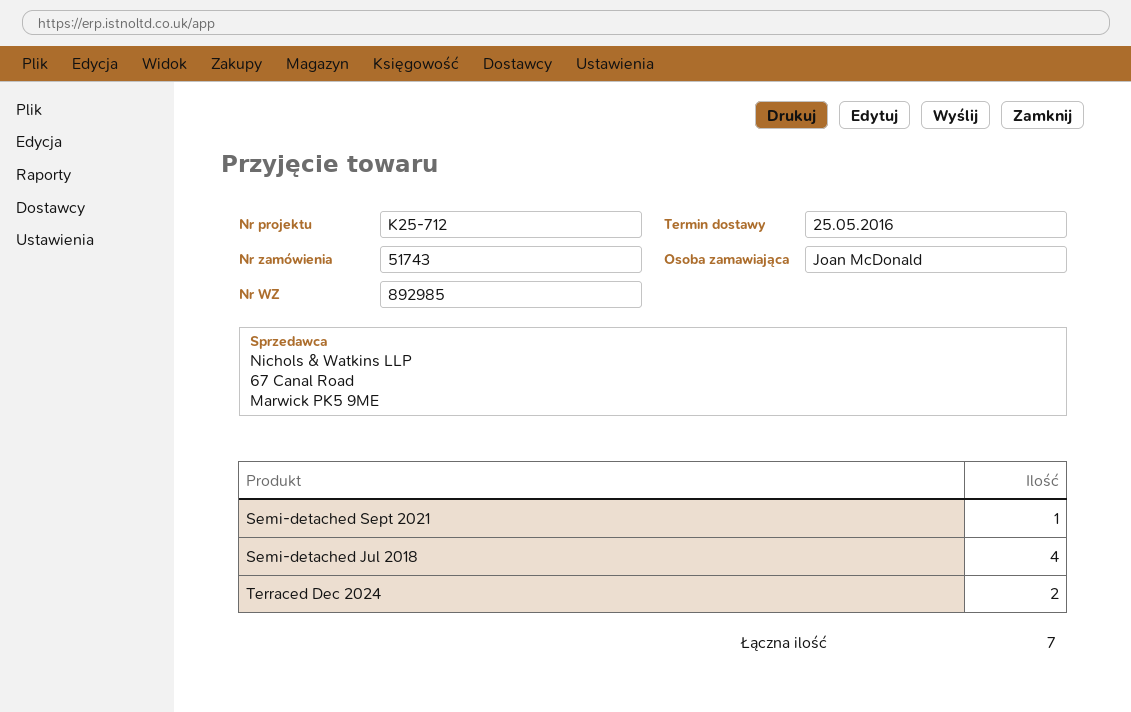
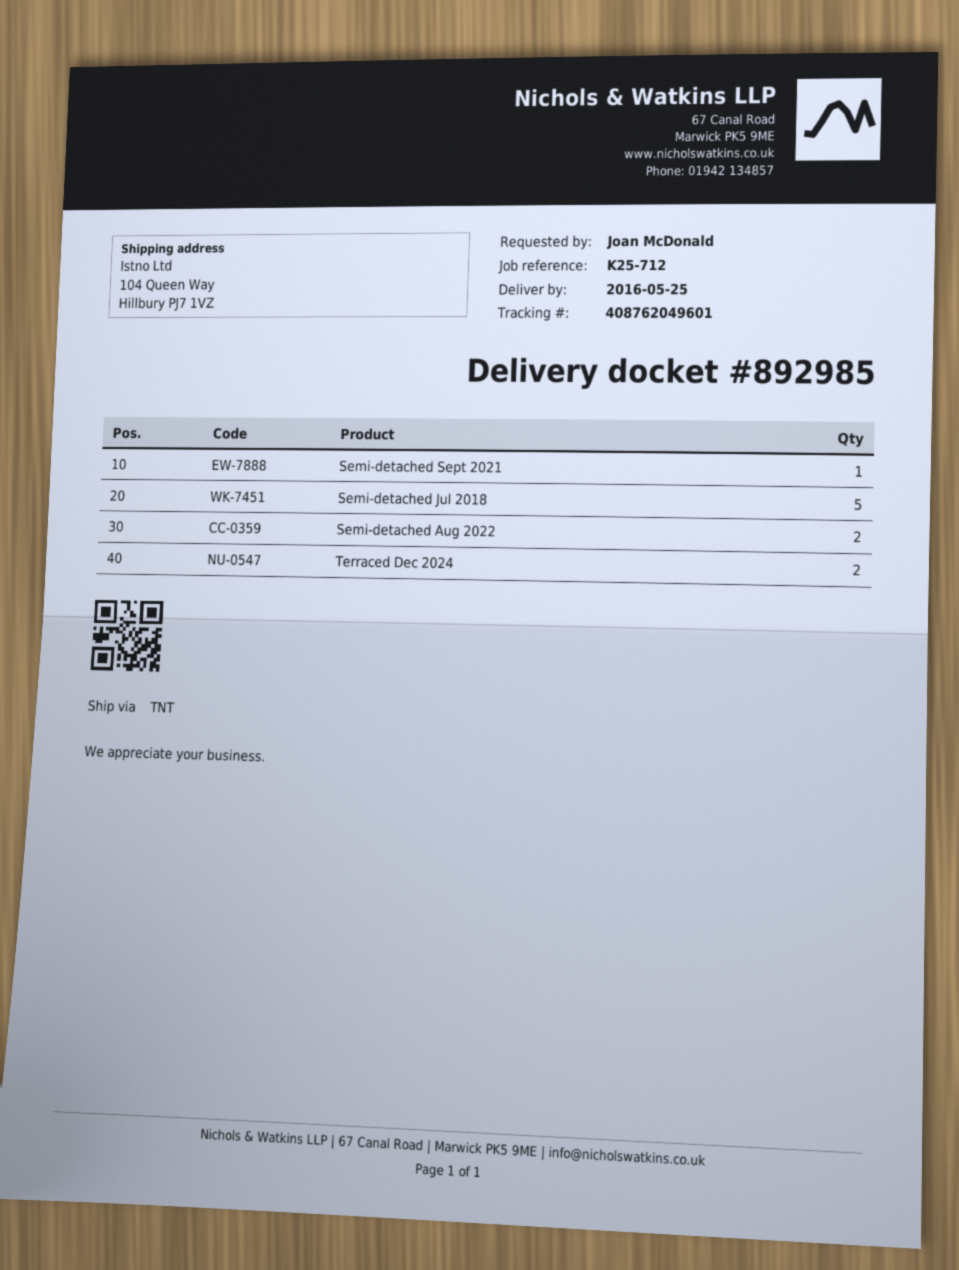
Semi-detached Jul 2018: 4 -> 5
Semi-detached Aug 2022: none -> 2

